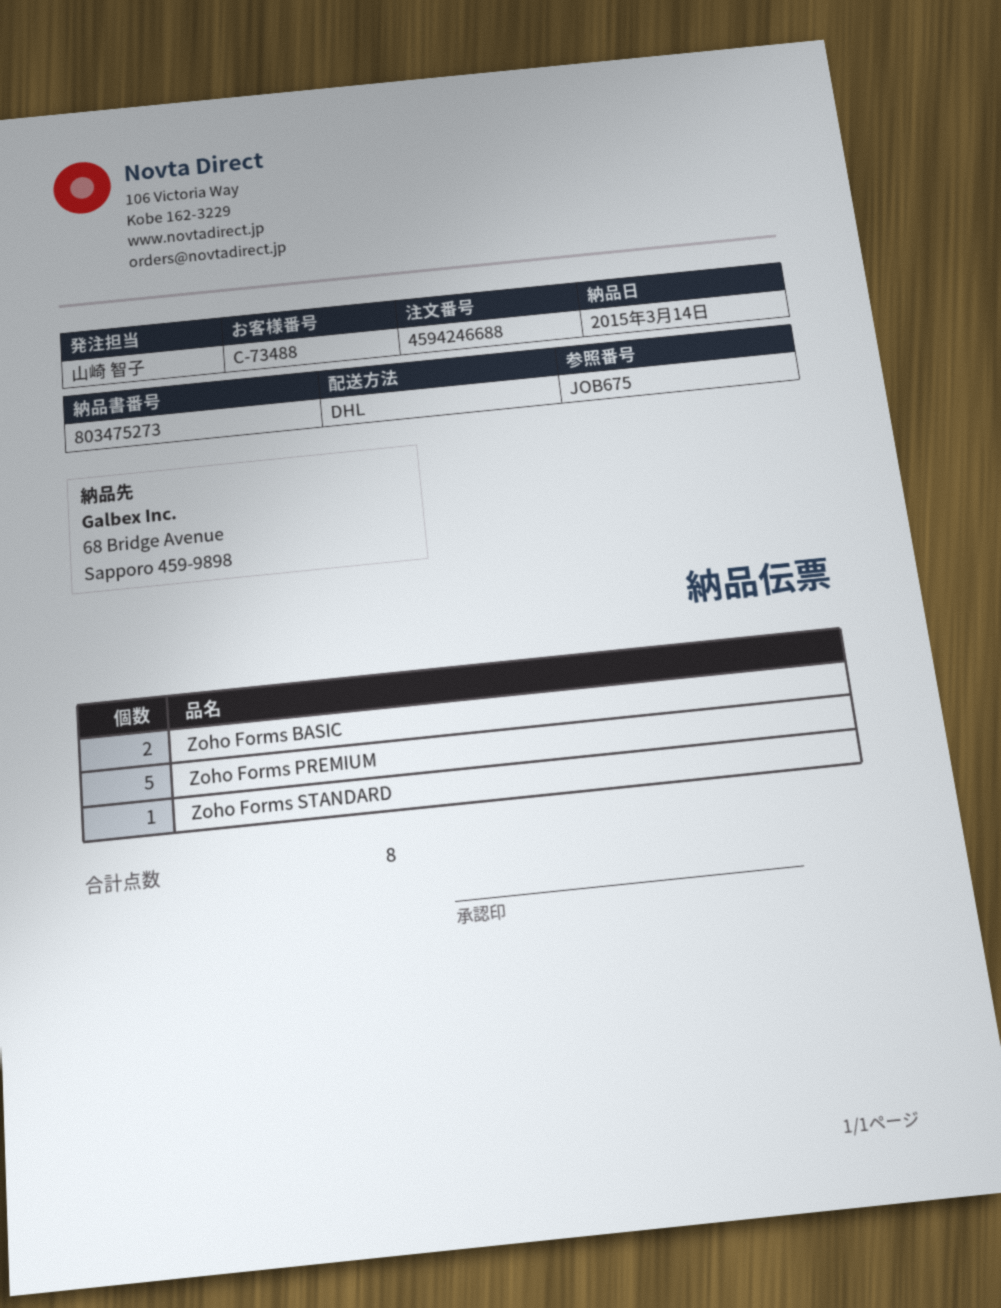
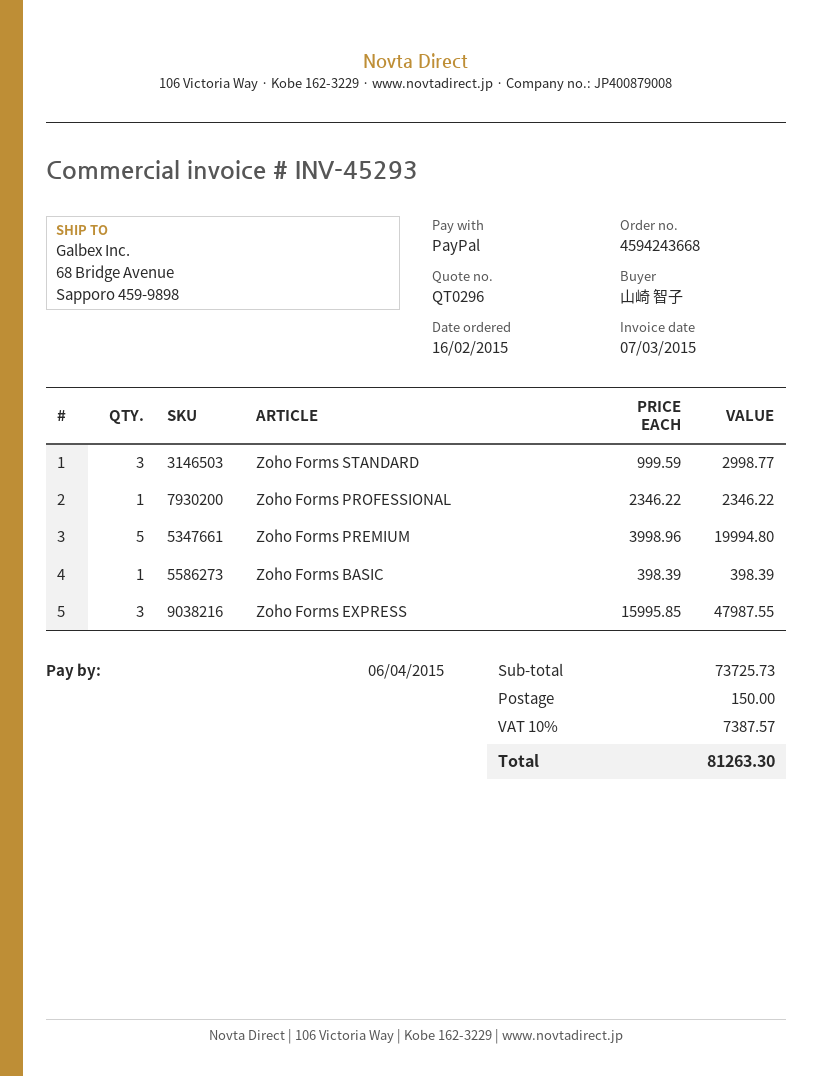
order number: 4594246688 -> 4594243668
Zoho Forms BASIC: 2 -> 1
Zoho Forms STANDARD: 1 -> 3
Zoho Forms PROFESSIONAL: none -> 1
Zoho Forms EXPRESS: none -> 3

